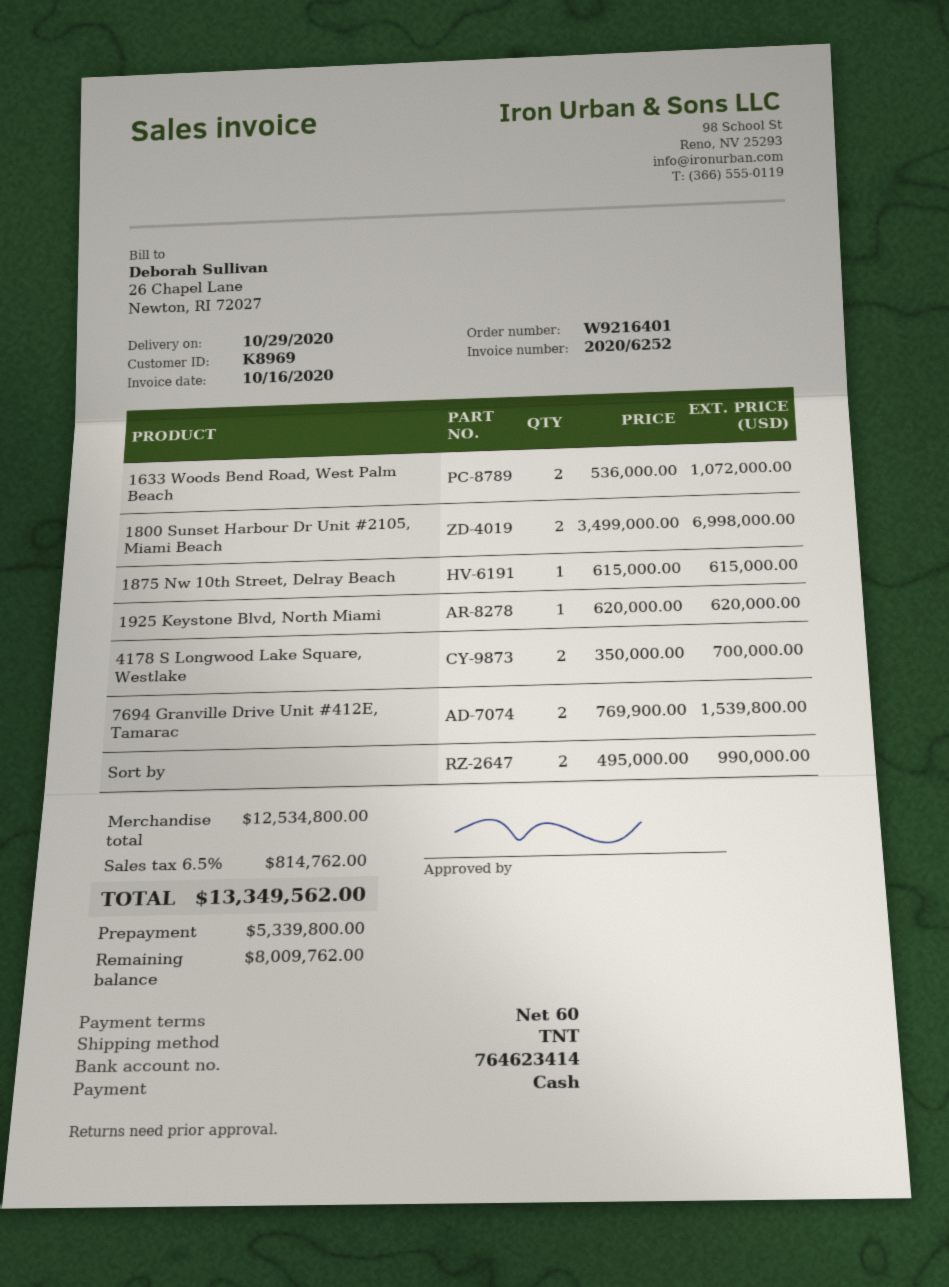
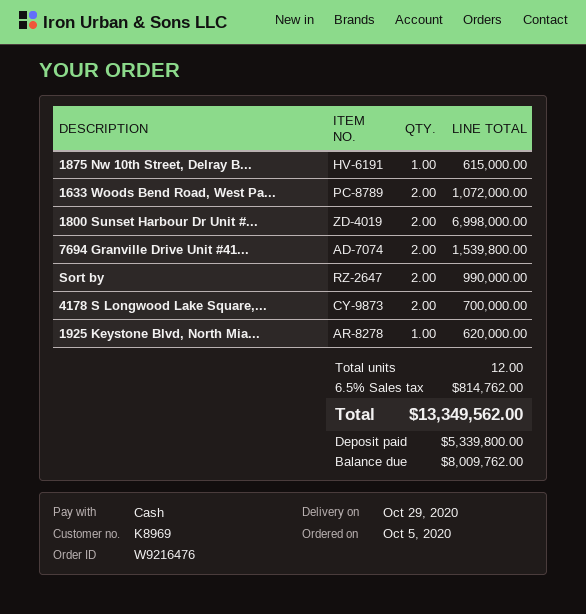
order number: W9216401 -> W9216476

